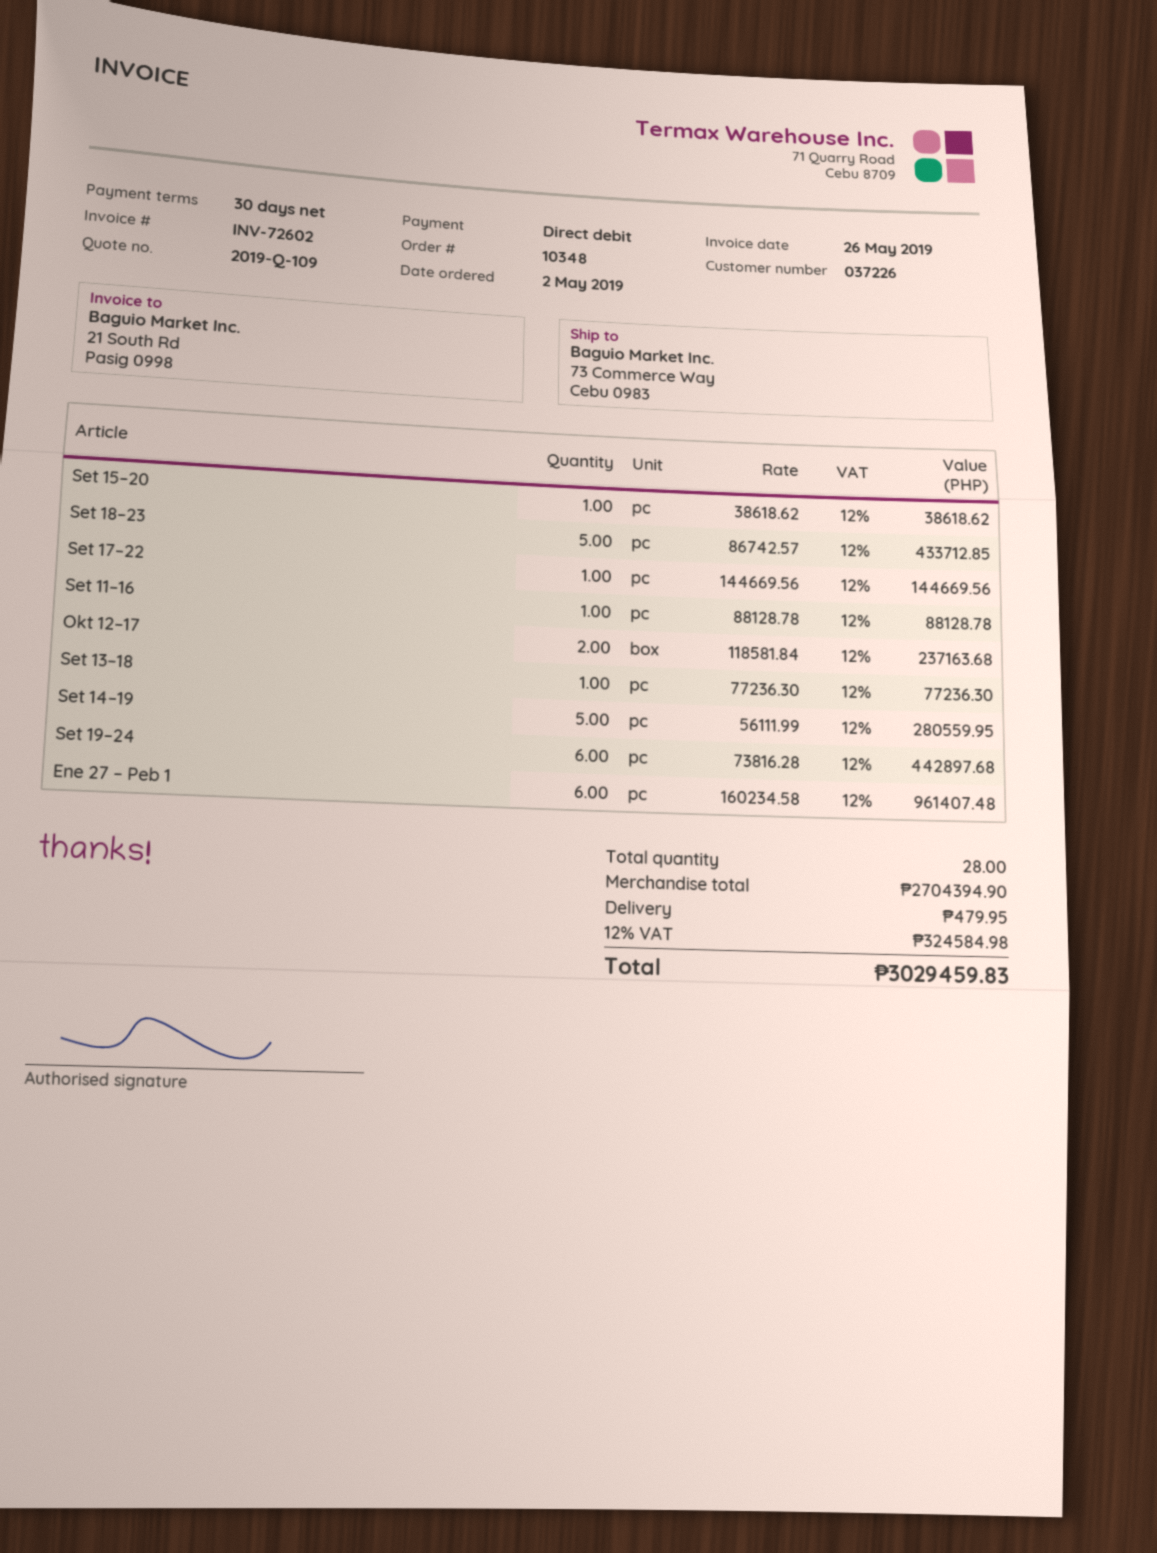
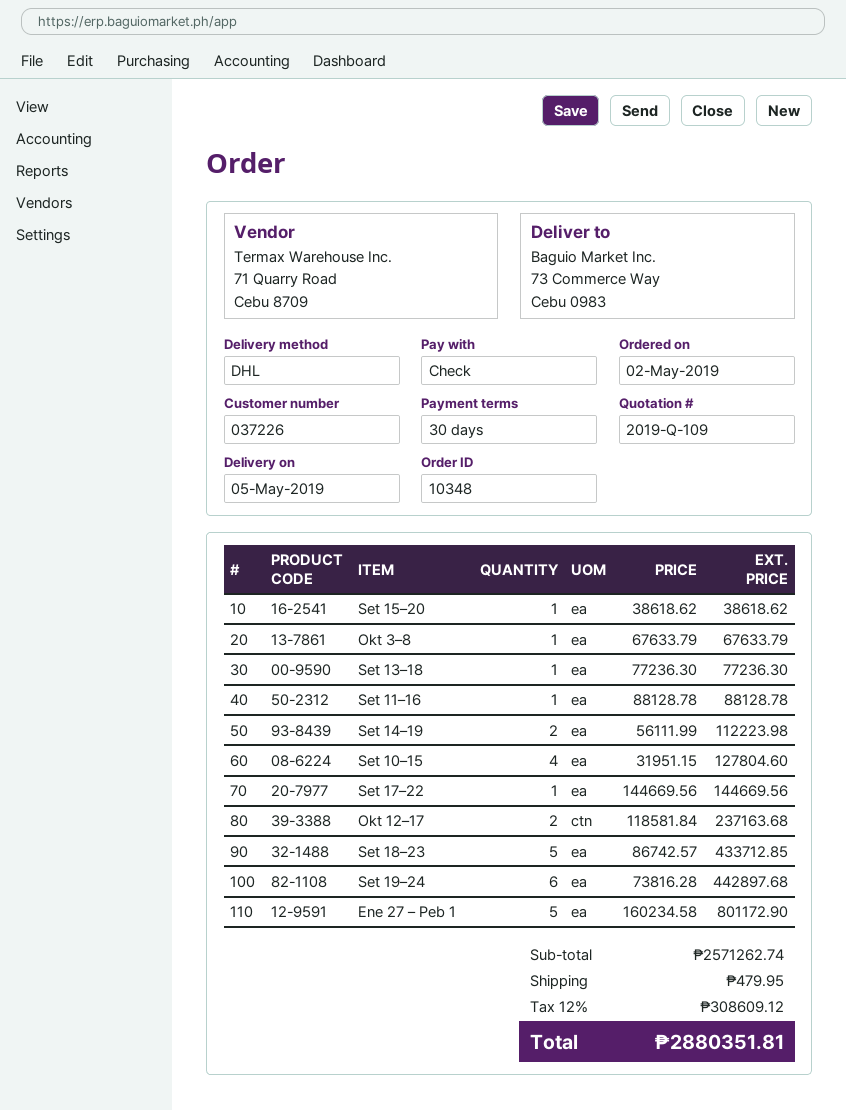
payment method: direct debit -> cheque
Set 14–19: 5 x 56111.99 = 280559.95 -> 2 x 56111.99 = 112223.98
Ene 27 – Peb 1: 6 x 160234.58 = 961407.48 -> 5 x 160234.58 = 801172.90
Okt 3–8: none -> 1 x 67633.79 = 67633.79
Set 10–15: none -> 4 x 31951.15 = 127804.60
subtotal: 2704394.90 -> 2571262.74
tax: 12% = 324584.98 -> 12% = 308609.12
total: 3029459.83 -> 2880351.81

